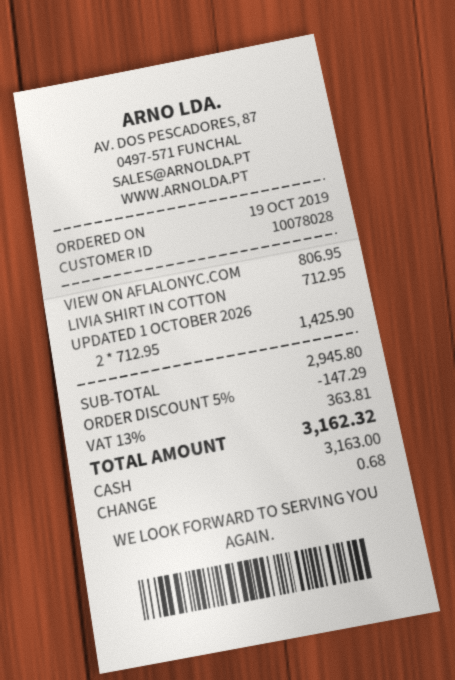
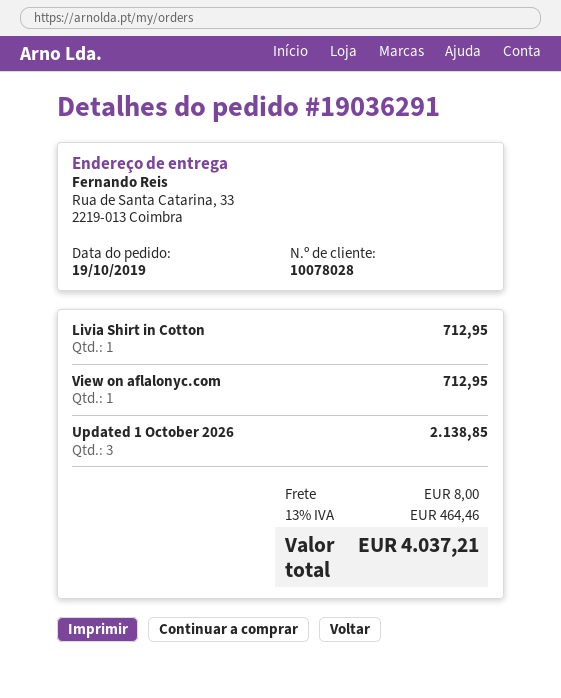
VIEW ON AFLALONYC.COM: 1 for 806.95 -> 1 for 712.95
UPDATED 1 OCTOBER 2026: 2 for 1425.90 -> 3 for 2138.85
discount: 5% = 147.29 -> none
shipping: none -> 8.00
tax: 13% = 363.81 -> 13% = 464.46
total: 3162.32 -> 4037.21

